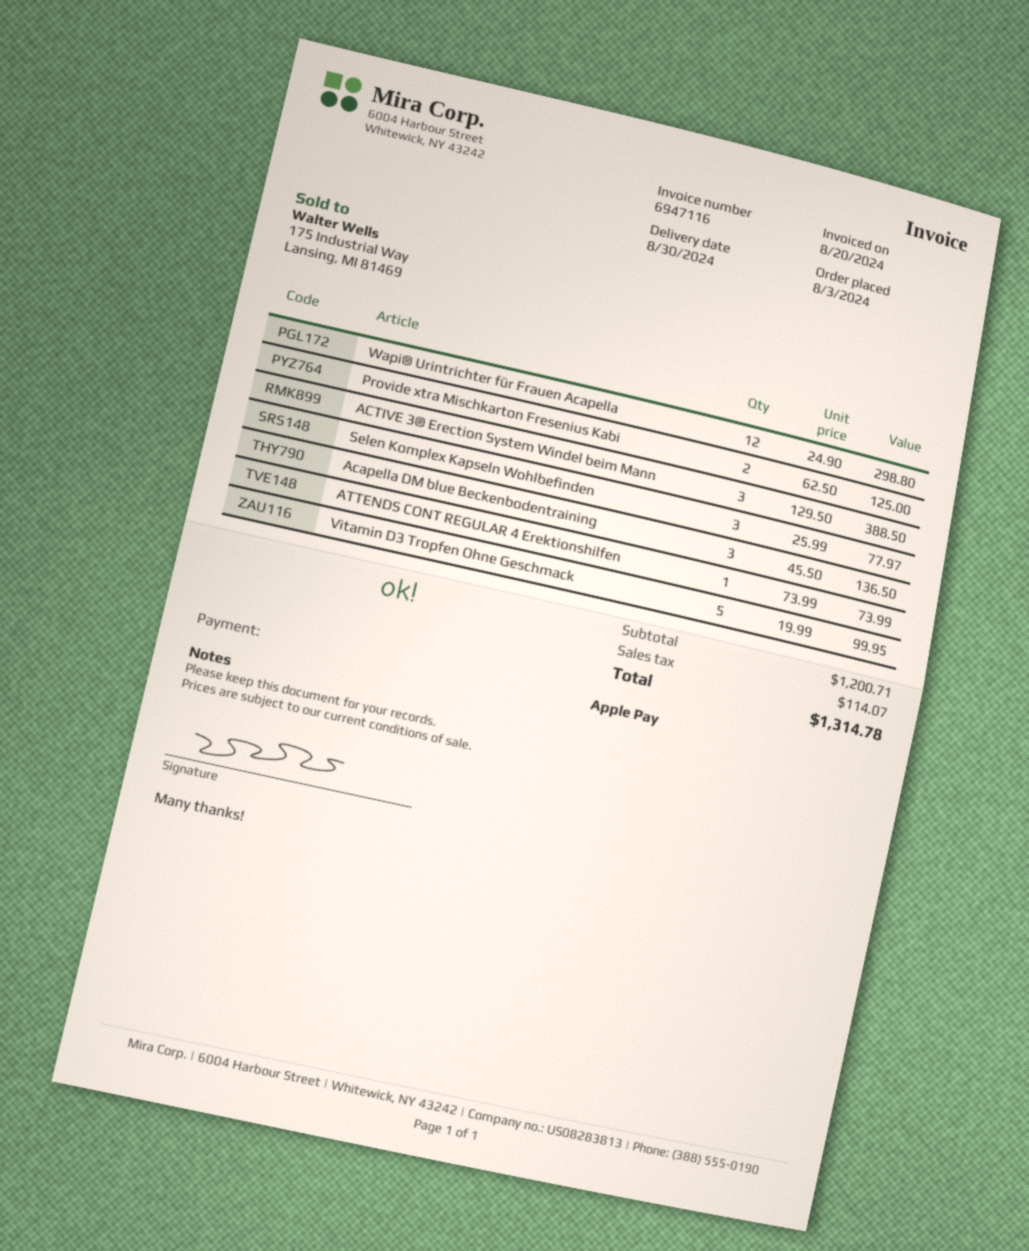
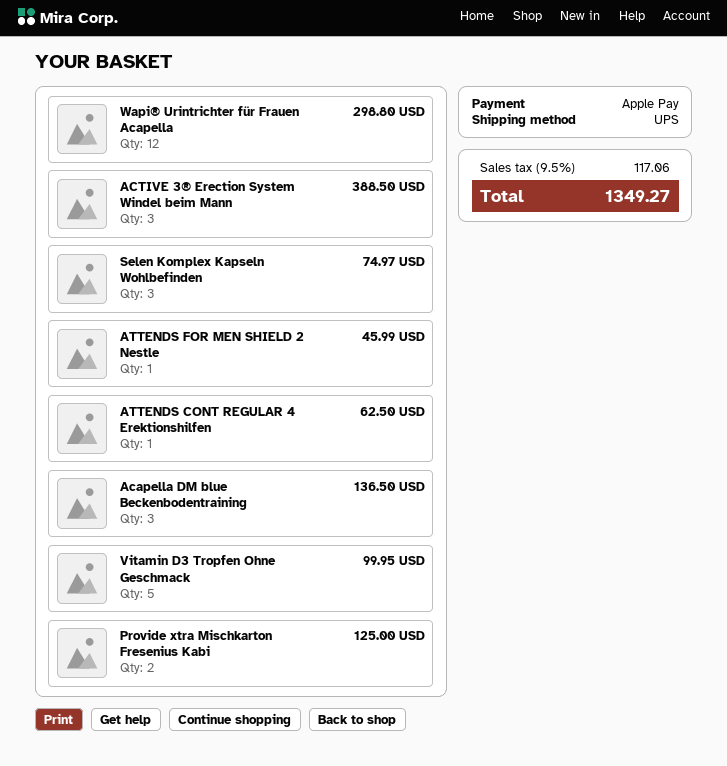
Selen Komplex Kapseln Wohlbefinden: 3 for 77.97 -> 3 for 74.97
ATTENDS CONT REGULAR 4 Erektionshilfen: 1 for 73.99 -> 1 for 62.50
ATTENDS FOR MEN SHIELD 2 Nestle: none -> 1 for 45.99
tax: 114.07 -> 117.06
total: 1314.78 -> 1349.27

